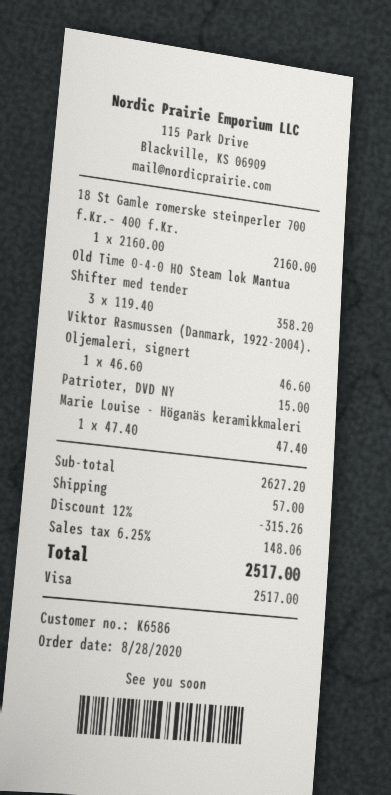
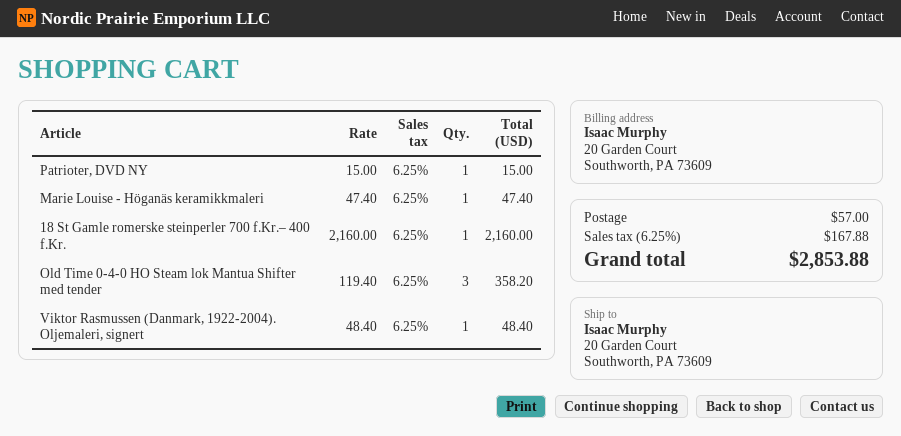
Viktor Rasmussen (Danmark, 1922-2004). Oljemaleri, signert: 1 x 46.60 = 46.60 -> 1 x 48.40 = 48.40
discount: 12% = 315.26 -> none
tax: 6.25% = 148.06 -> 6.25% = 167.88
total: 2517.00 -> 2853.88

